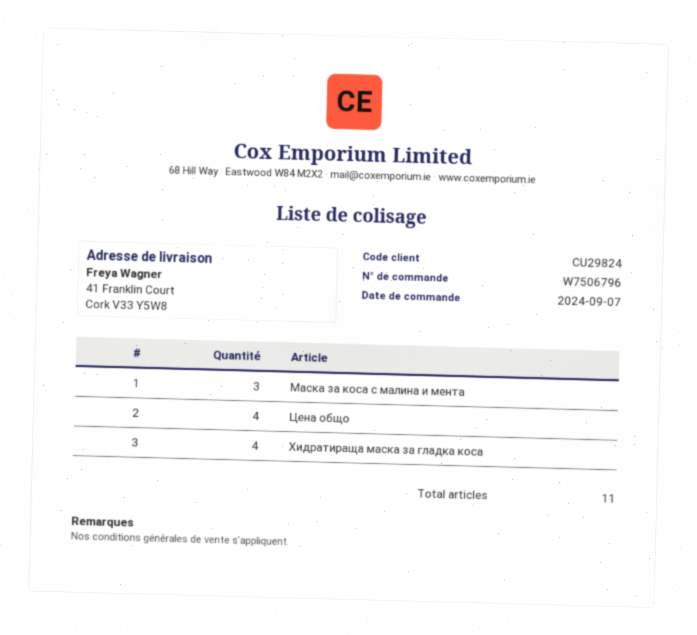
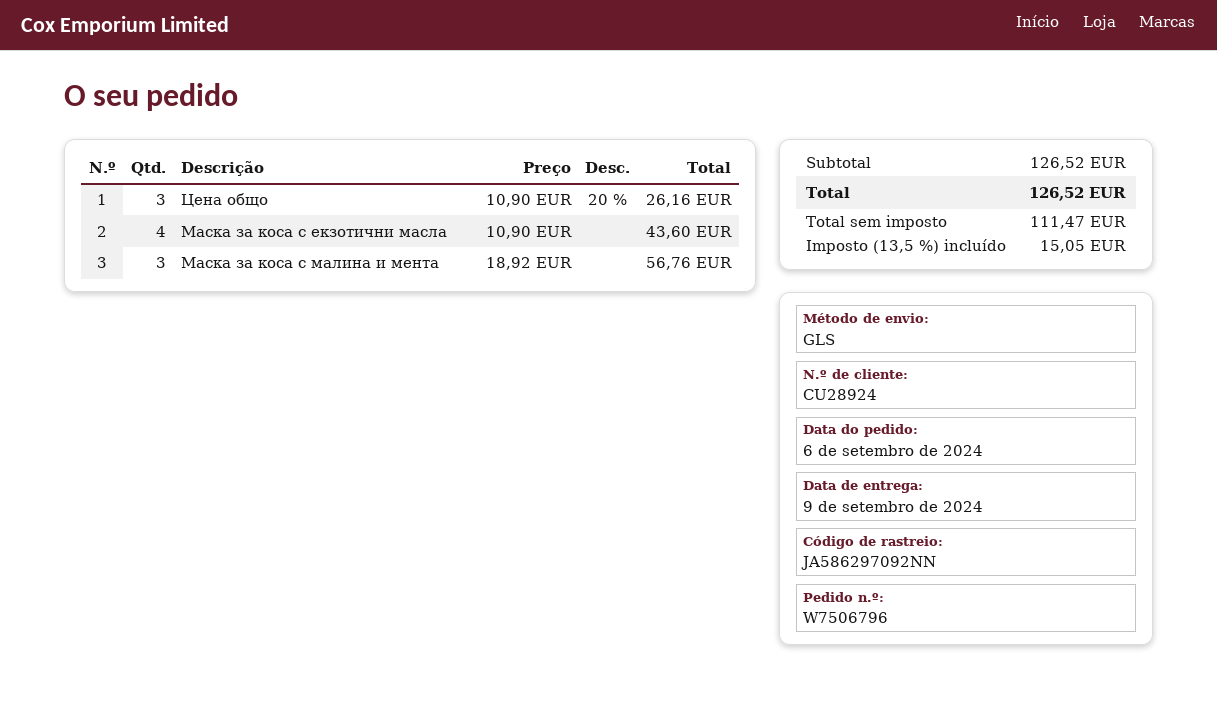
order date: 2024-09-07 -> 2024-09-06
customer number: CU29824 -> CU28924
Цена общо: 4 -> 3
Хидратираща маска за гладка коса: 4 -> none
Маска за коса с екзотични масла: none -> 4

